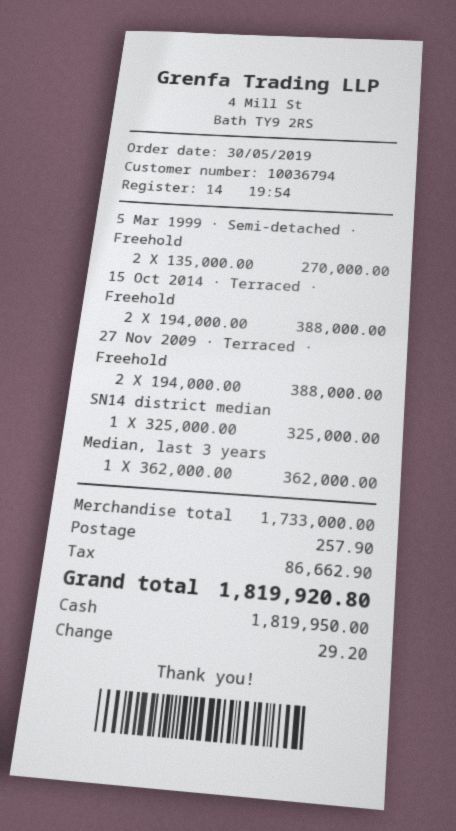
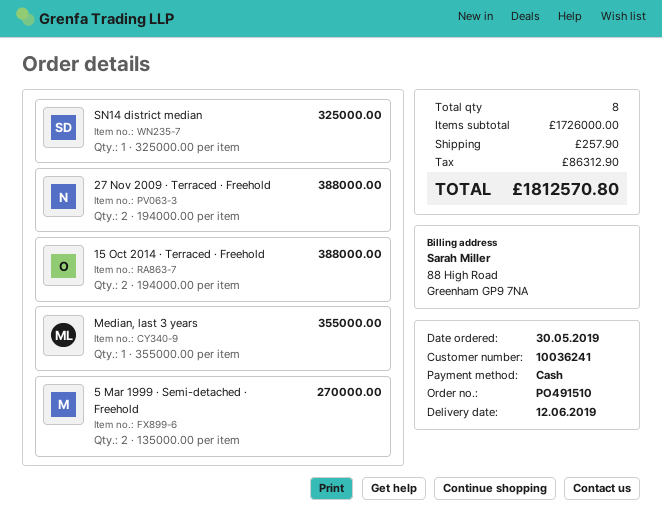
customer number: 10036794 -> 10036241
Median, last 3 years: 1 x 362000.00 = 362000.00 -> 1 x 355000.00 = 355000.00
subtotal: 1733000.00 -> 1726000.00
tax: 86662.90 -> 86312.90
total: 1819920.80 -> 1812570.80

